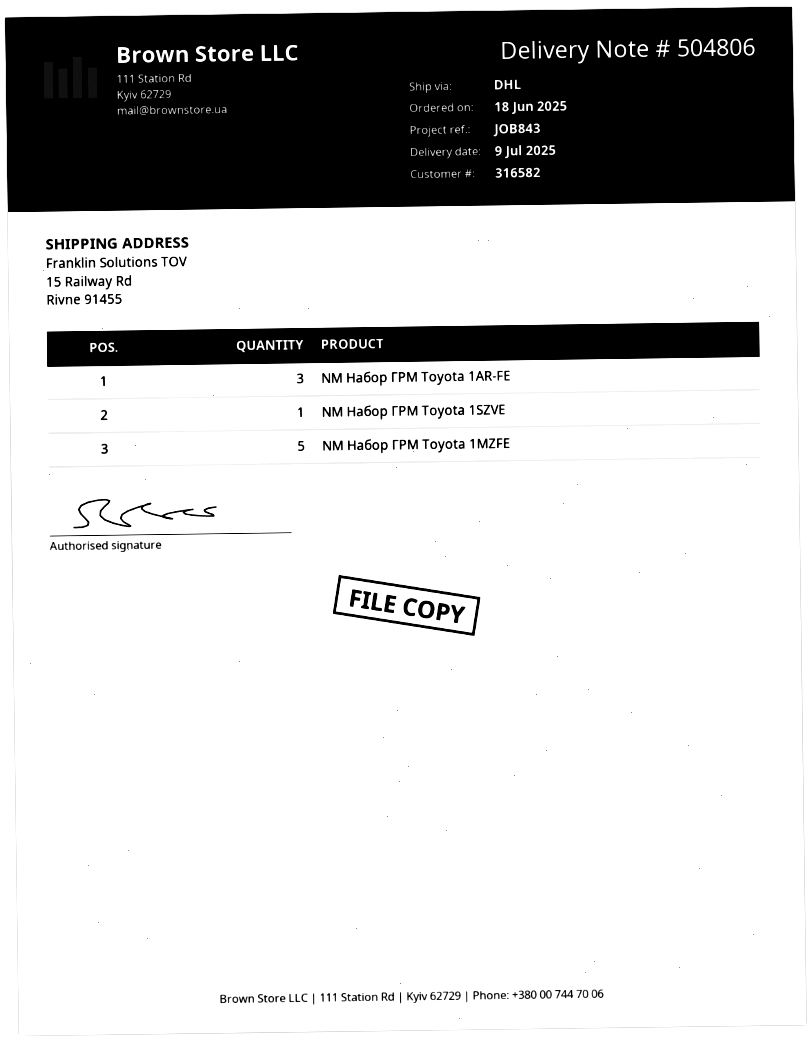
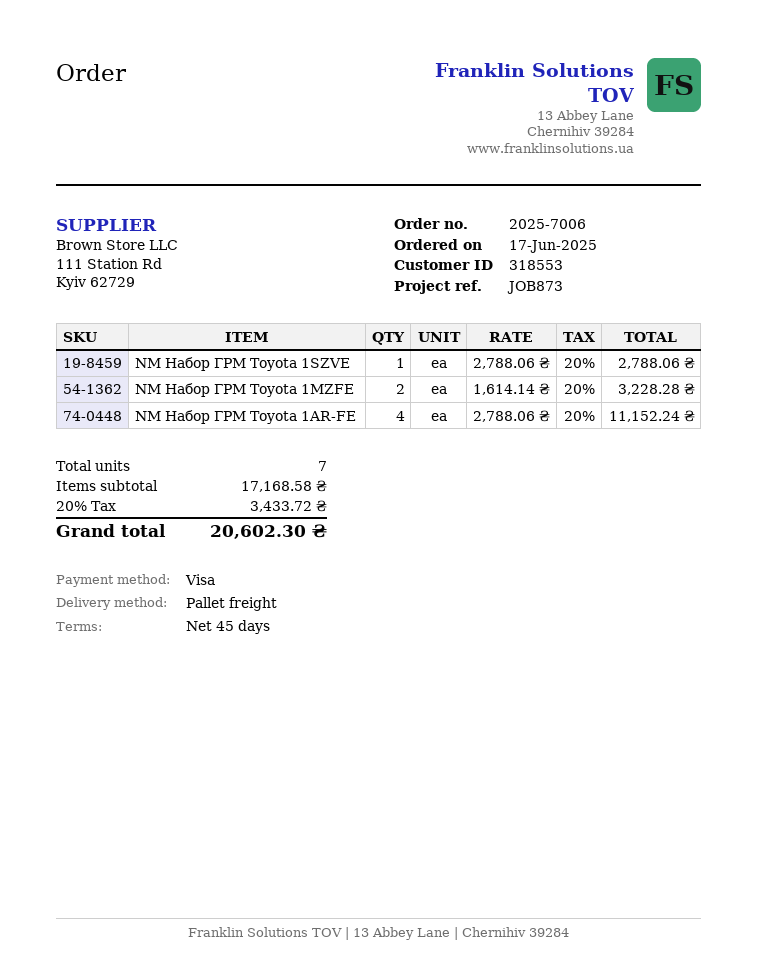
order date: 2025-06-18 -> 2025-06-17
customer number: 316582 -> 318553
reference: JOB843 -> JOB873
shipping method: DHL -> pallet freight
NM Набор ГРМ Toyota 1AR-FE: 3 -> 4
NM Набор ГРМ Toyota 1MZFE: 5 -> 2

